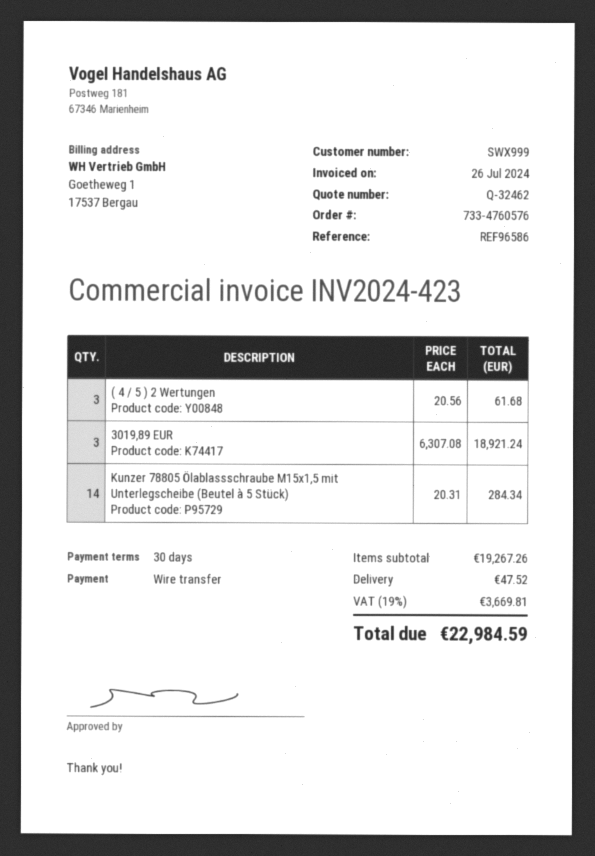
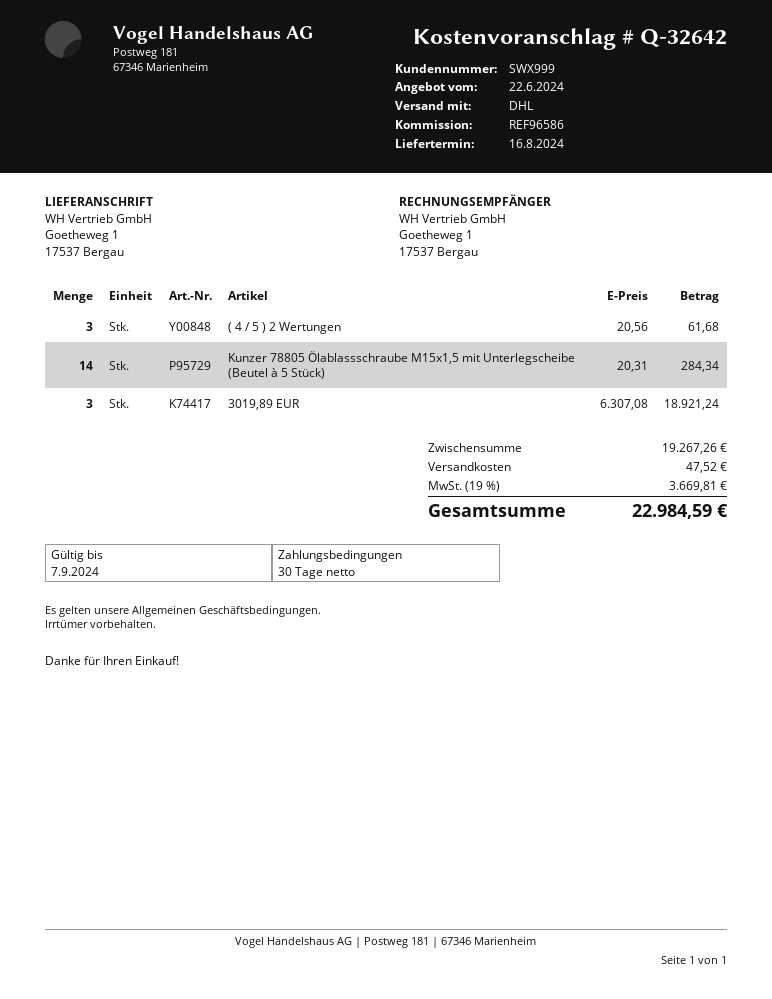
quote number: Q-32462 -> Q-32642

